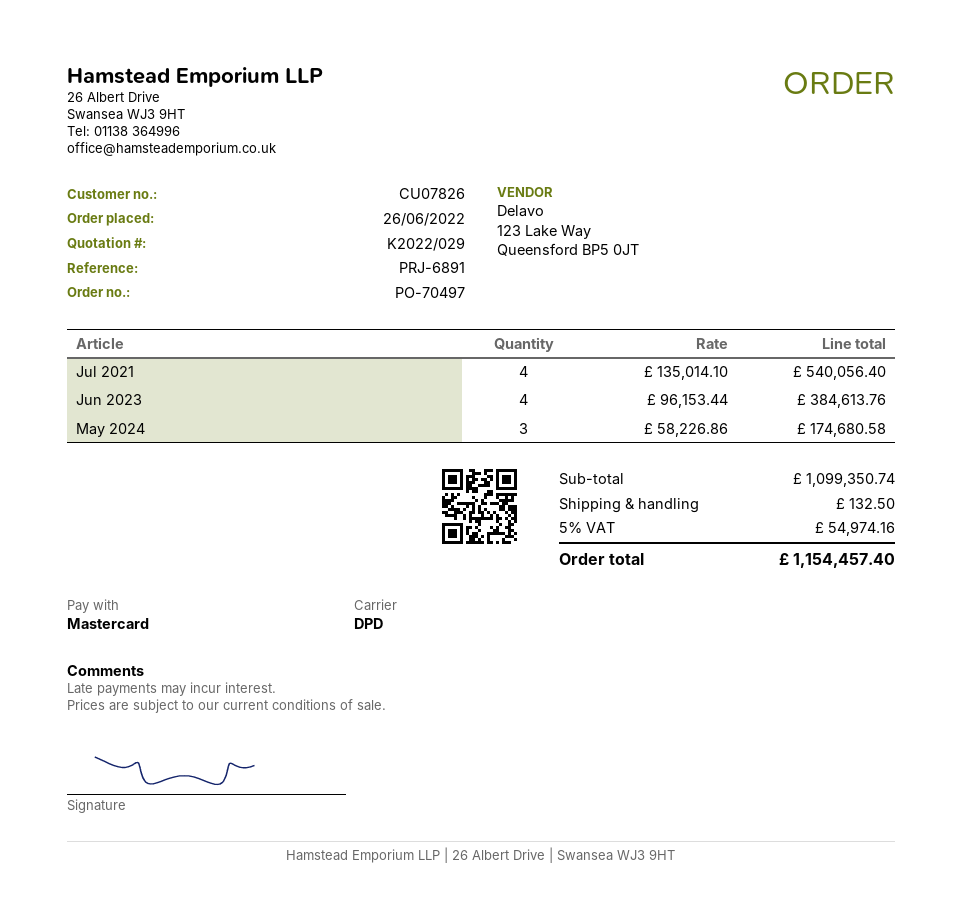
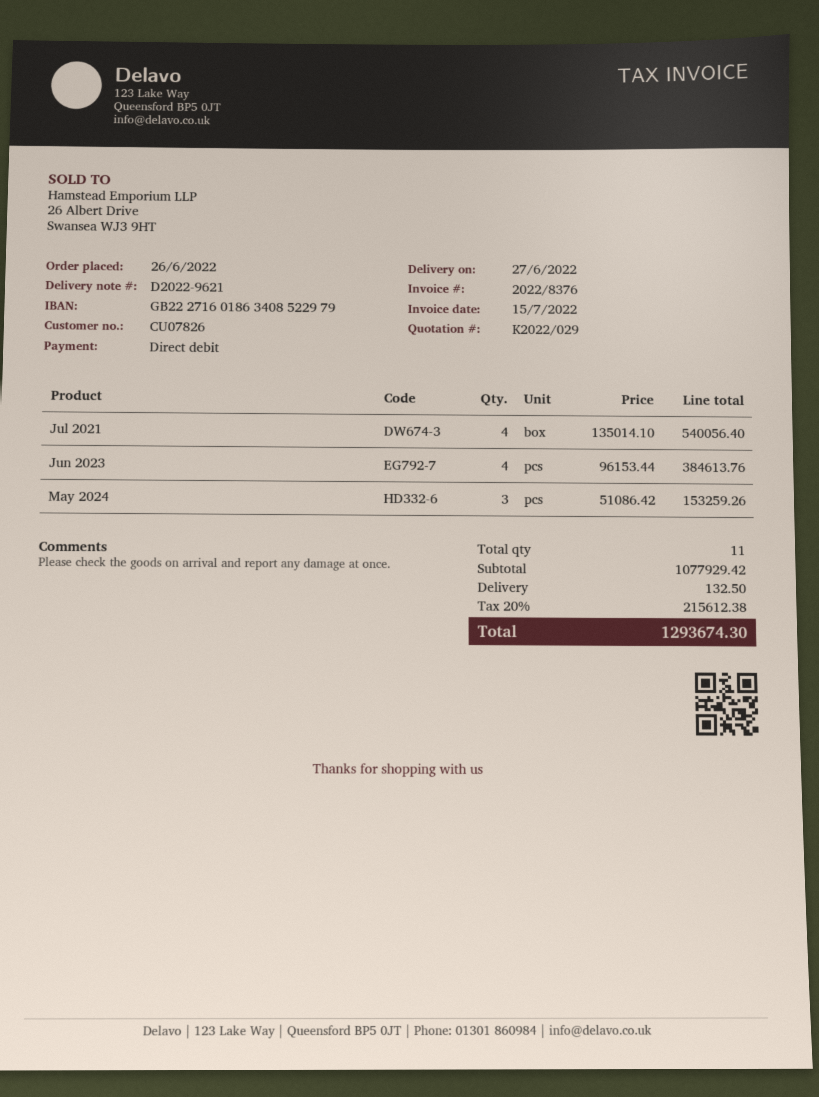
payment method: Mastercard -> direct debit
May 2024: 3 x 58226.86 = 174680.58 -> 3 x 51086.42 = 153259.26
subtotal: 1099350.74 -> 1077929.42
tax: 5% = 54974.16 -> 20% = 215612.38
total: 1154457.40 -> 1293674.30

